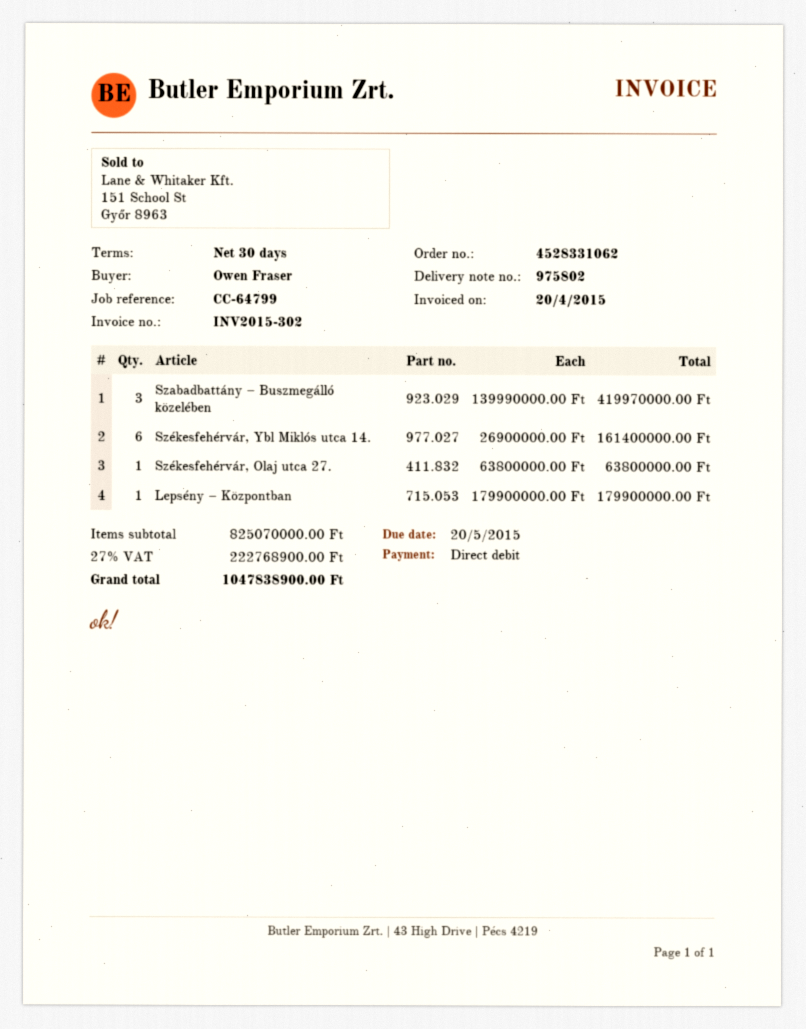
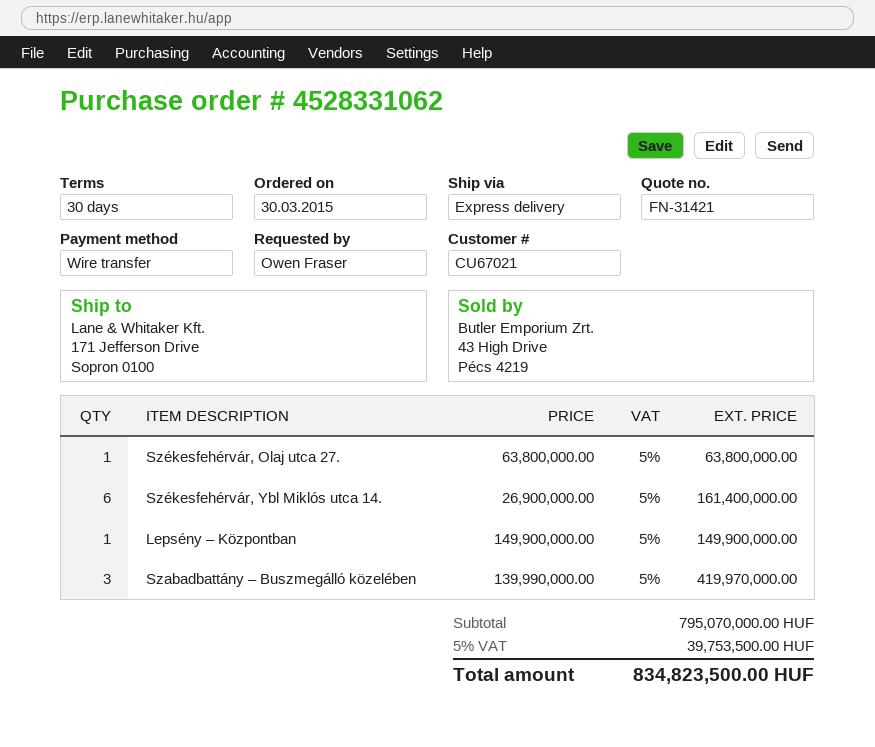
payment method: direct debit -> bank transfer
Lepsény – Központban: 1 x 179900000.00 = 179900000.00 -> 1 x 149900000.00 = 149900000.00
subtotal: 825070000.00 -> 795070000.00
tax: 27% = 222768900.00 -> 5% = 39753500.00
total: 1047838900.00 -> 834823500.00

